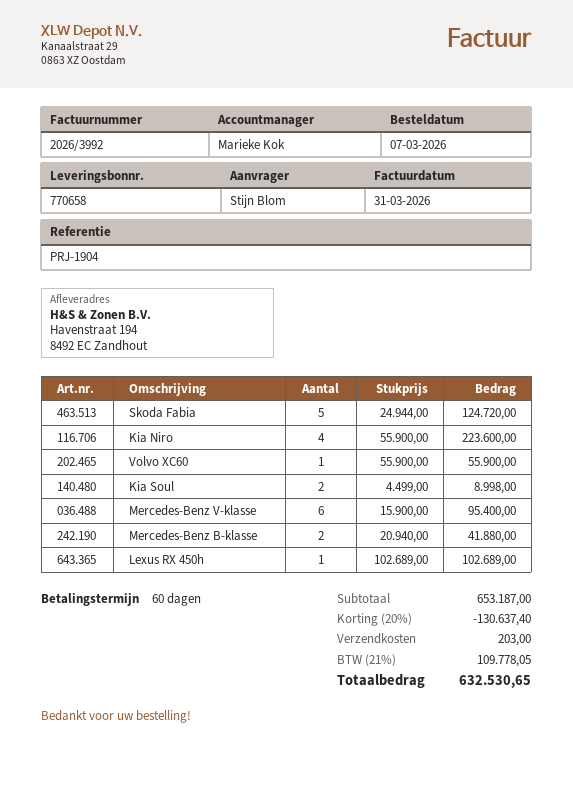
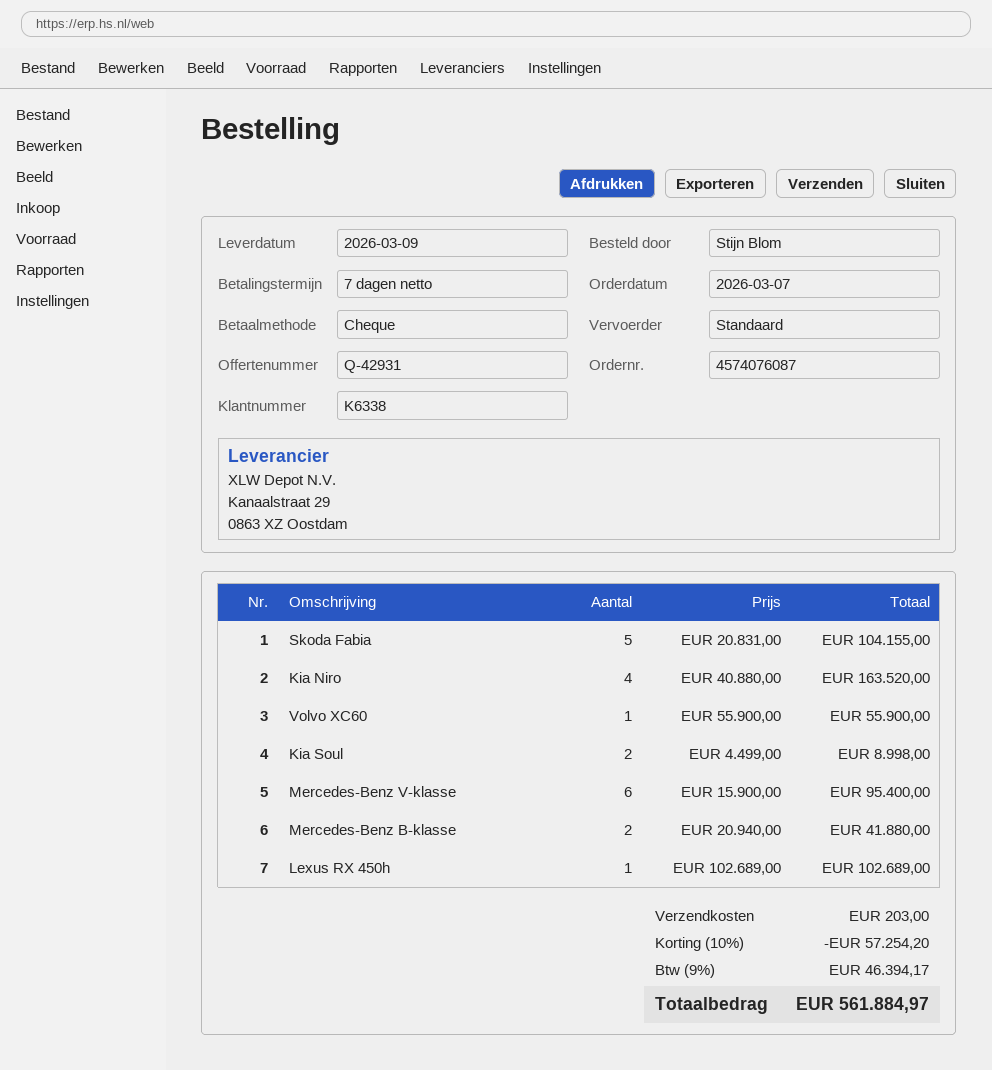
payment terms: 60 days -> 7 days
Skoda Fabia: 5 x 24944.00 = 124720.00 -> 5 x 20831.00 = 104155.00
Kia Niro: 4 x 55900.00 = 223600.00 -> 4 x 40880.00 = 163520.00
discount: 20% = 130637.40 -> 10% = 57254.20
tax: 21% = 109778.05 -> 9% = 46394.17
total: 632530.65 -> 561884.97

